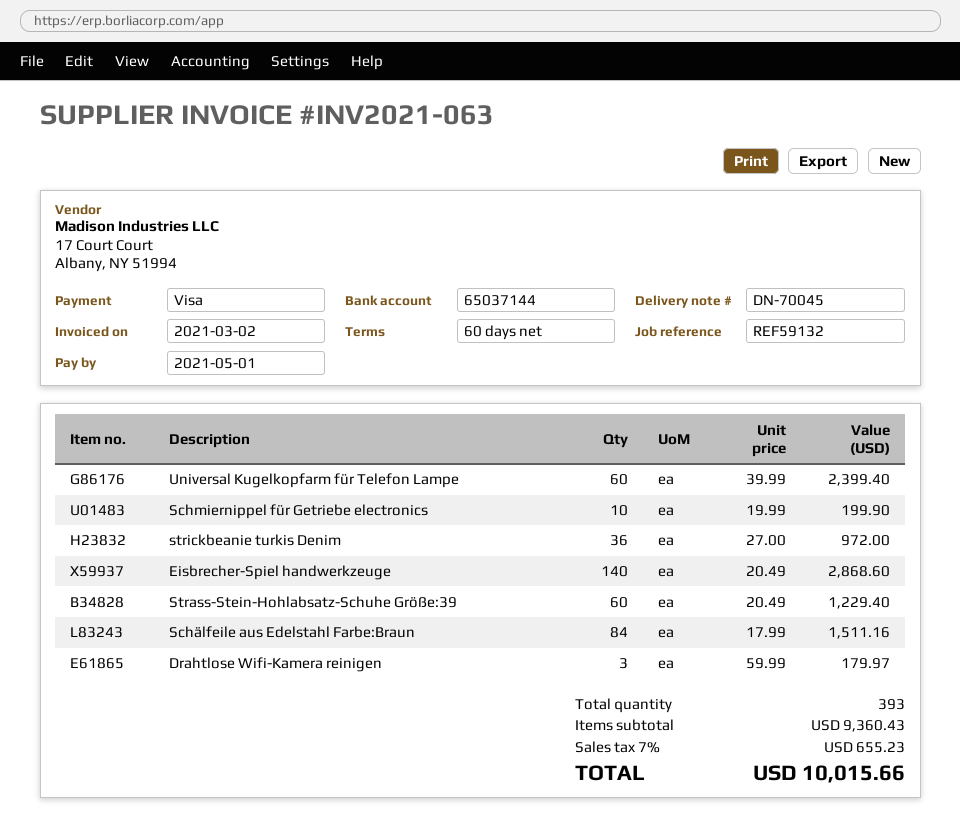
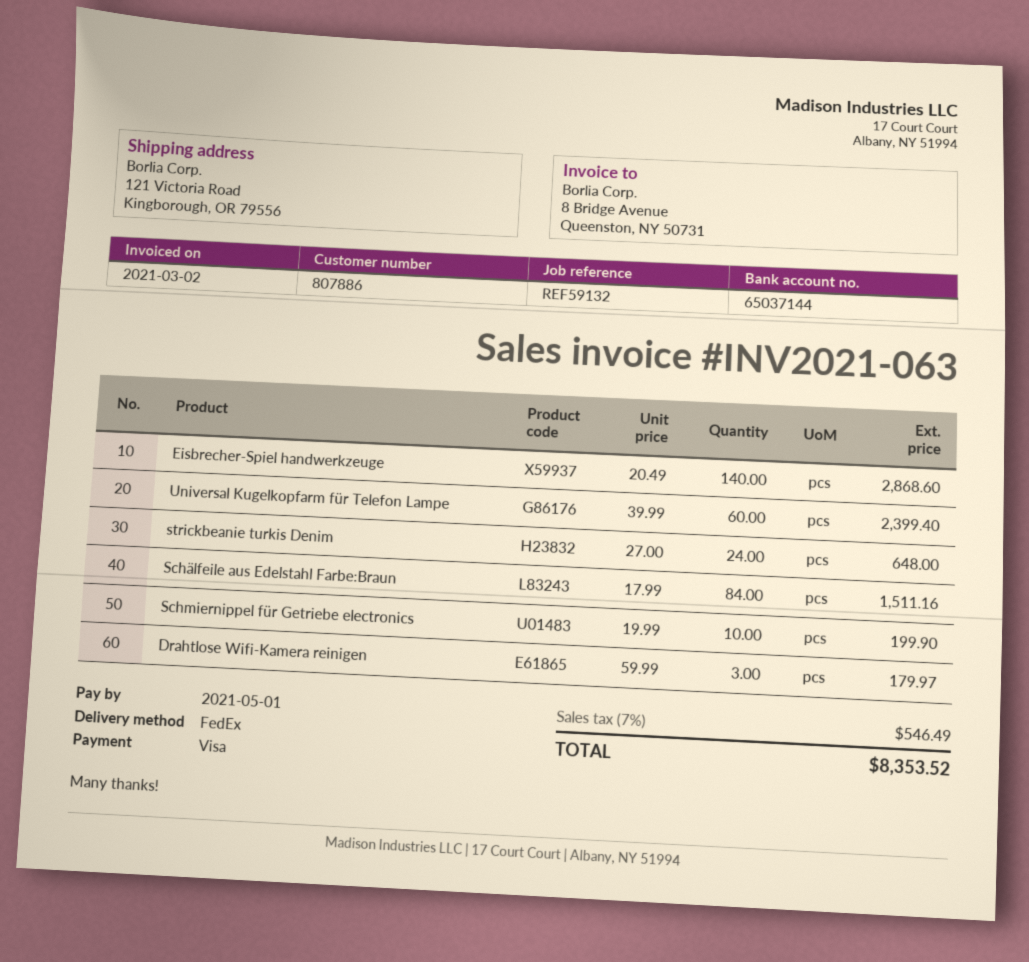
strickbeanie turkis Denim: 36 x 27.00 = 972.00 -> 24 x 27.00 = 648.00
Strass-Stein-Hohlabsatz-Schuhe Größe:39: 60 x 20.49 = 1229.40 -> none
tax: 7% = 655.23 -> 7% = 546.49
total: 10015.66 -> 8353.52

